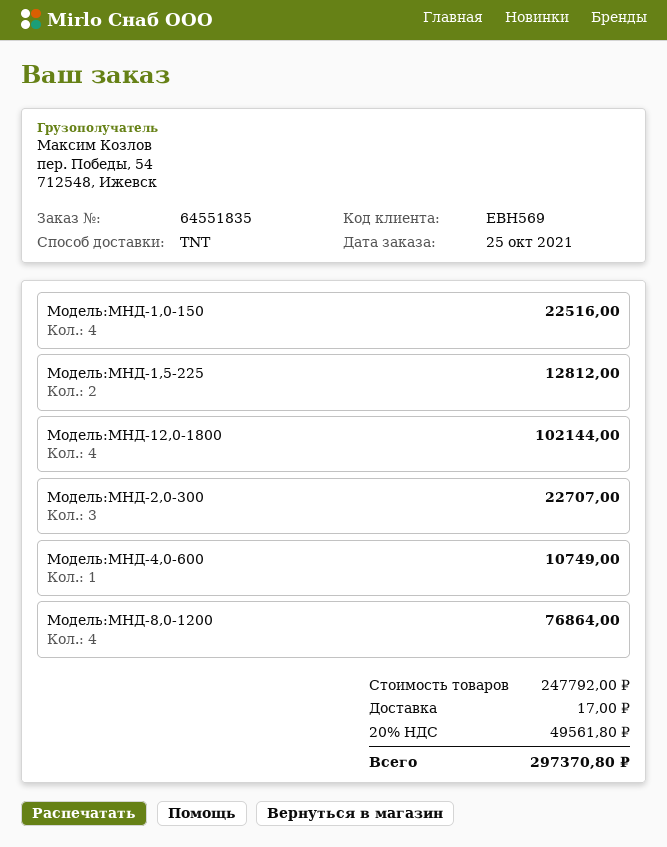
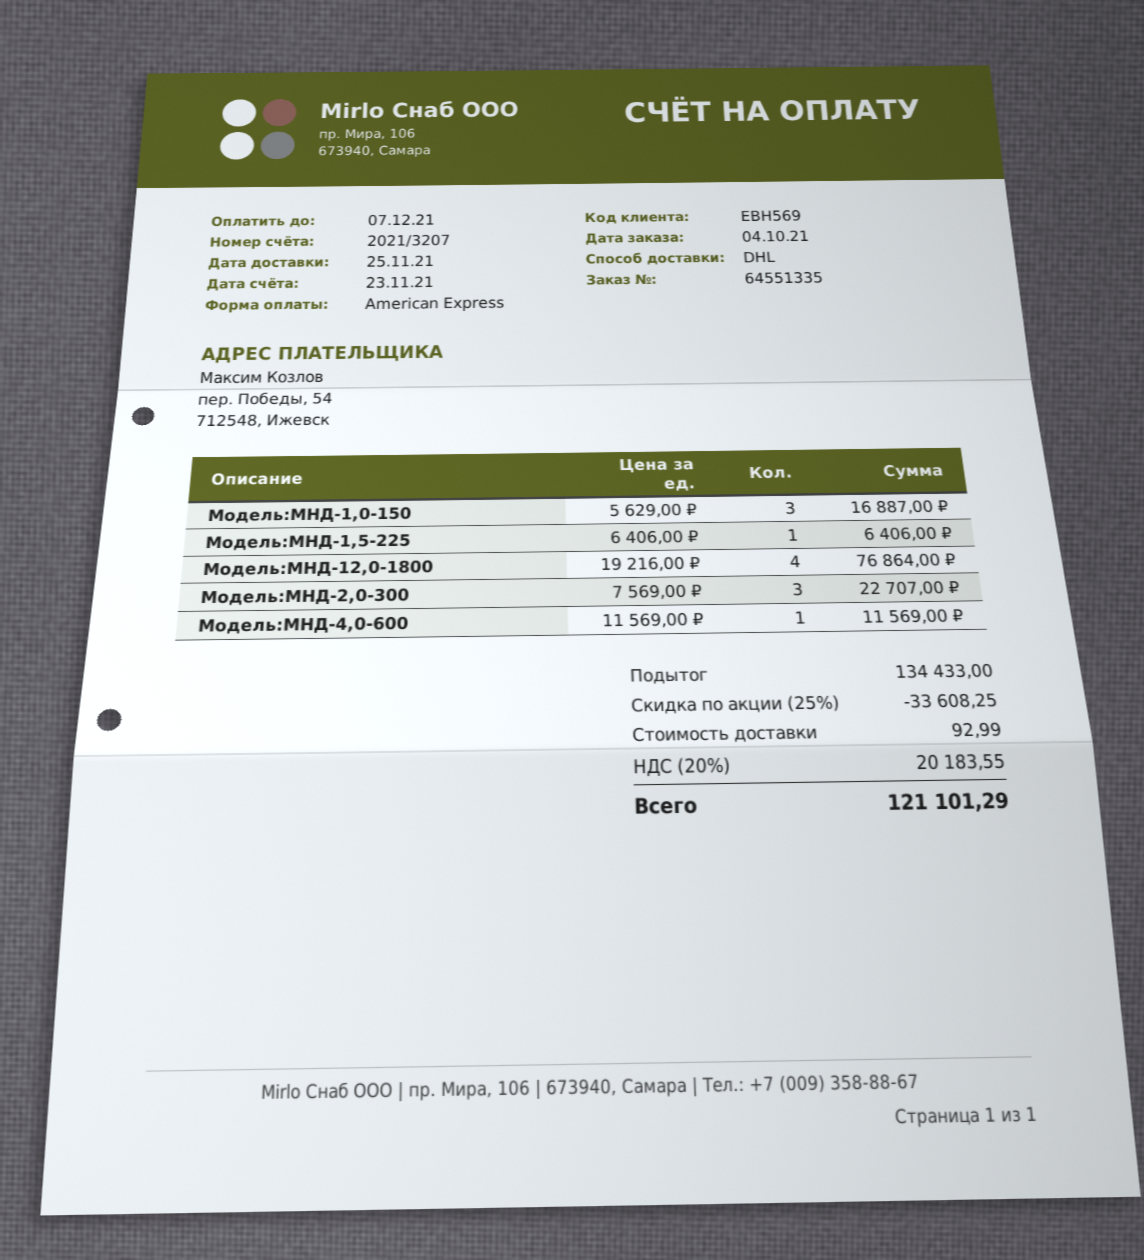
order number: 64551835 -> 64551335
order date: 2021-10-25 -> 2021-10-04
shipping method: TNT -> DHL
Модель:МНД-1,0-150: 4 for 22516.00 -> 3 for 16887.00
Модель:МНД-1,5-225: 2 for 12812.00 -> 1 for 6406.00
Модель:МНД-12,0-1800: 4 for 102144.00 -> 4 for 76864.00
Модель:МНД-4,0-600: 1 for 10749.00 -> 1 for 11569.00
Модель:МНД-8,0-1200: 4 for 76864.00 -> none
subtotal: 247792.00 -> 134433.00
discount: none -> 25% = 33608.25
shipping: 17.00 -> 92.99
tax: 20% = 49561.80 -> 20% = 20183.55
total: 297370.80 -> 121101.29

